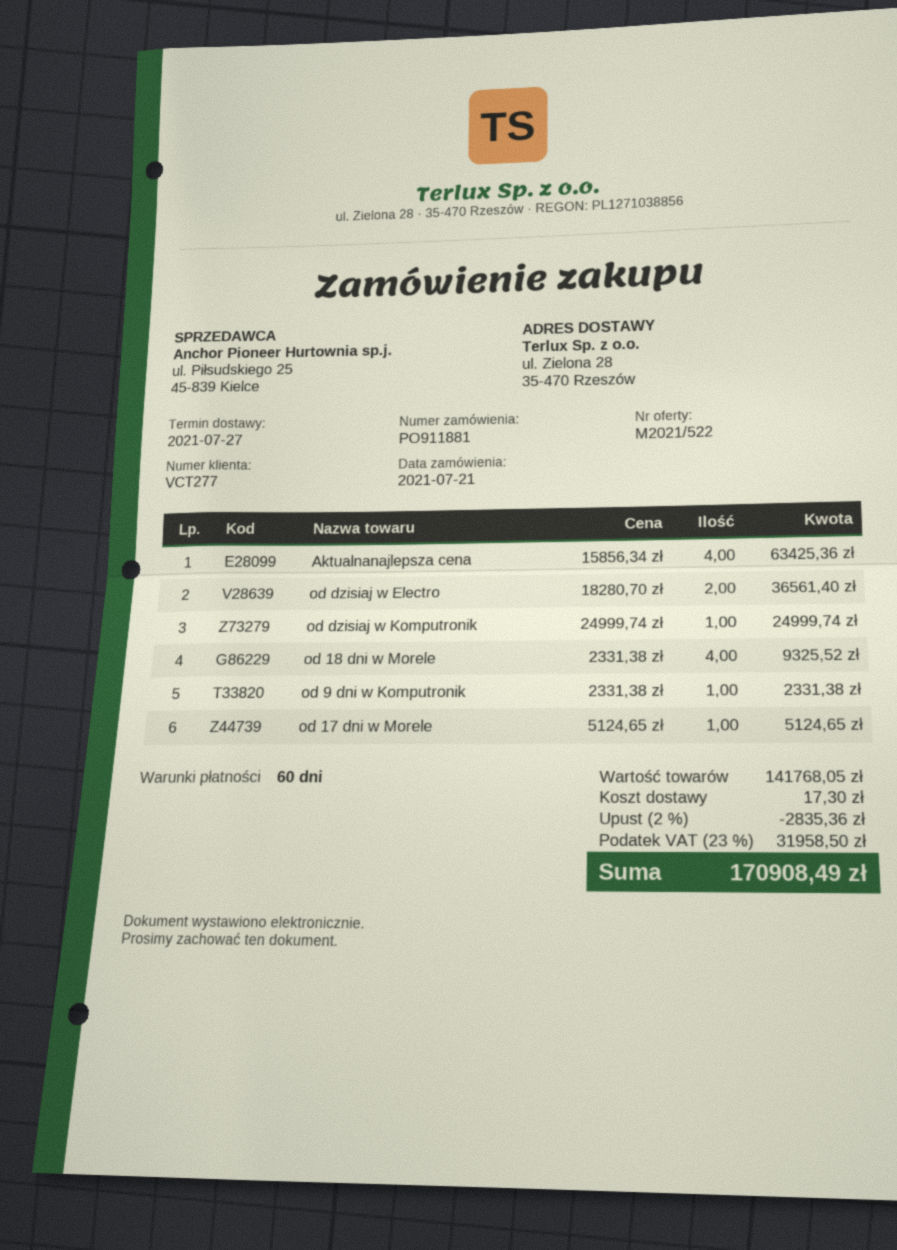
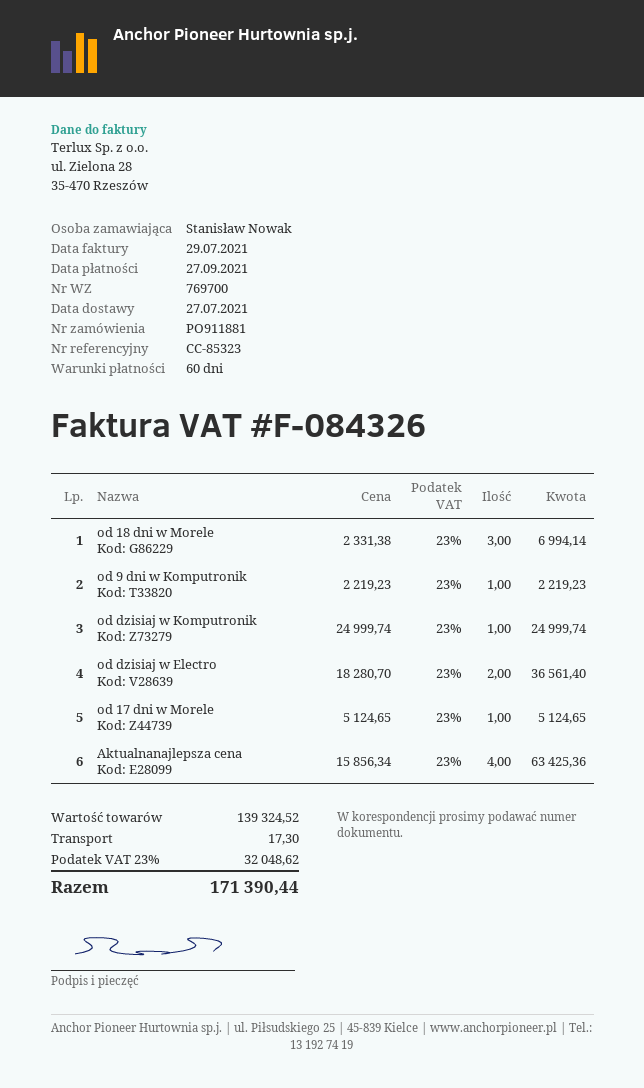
od 18 dni w Morele: 4 x 2331.38 = 9325.52 -> 3 x 2331.38 = 6994.14
od 9 dni w Komputronik: 1 x 2331.38 = 2331.38 -> 1 x 2219.23 = 2219.23
subtotal: 141768.05 -> 139324.52
discount: 2% = 2835.36 -> none
tax: 23% = 31958.50 -> 23% = 32048.62
total: 170908.49 -> 171390.44

